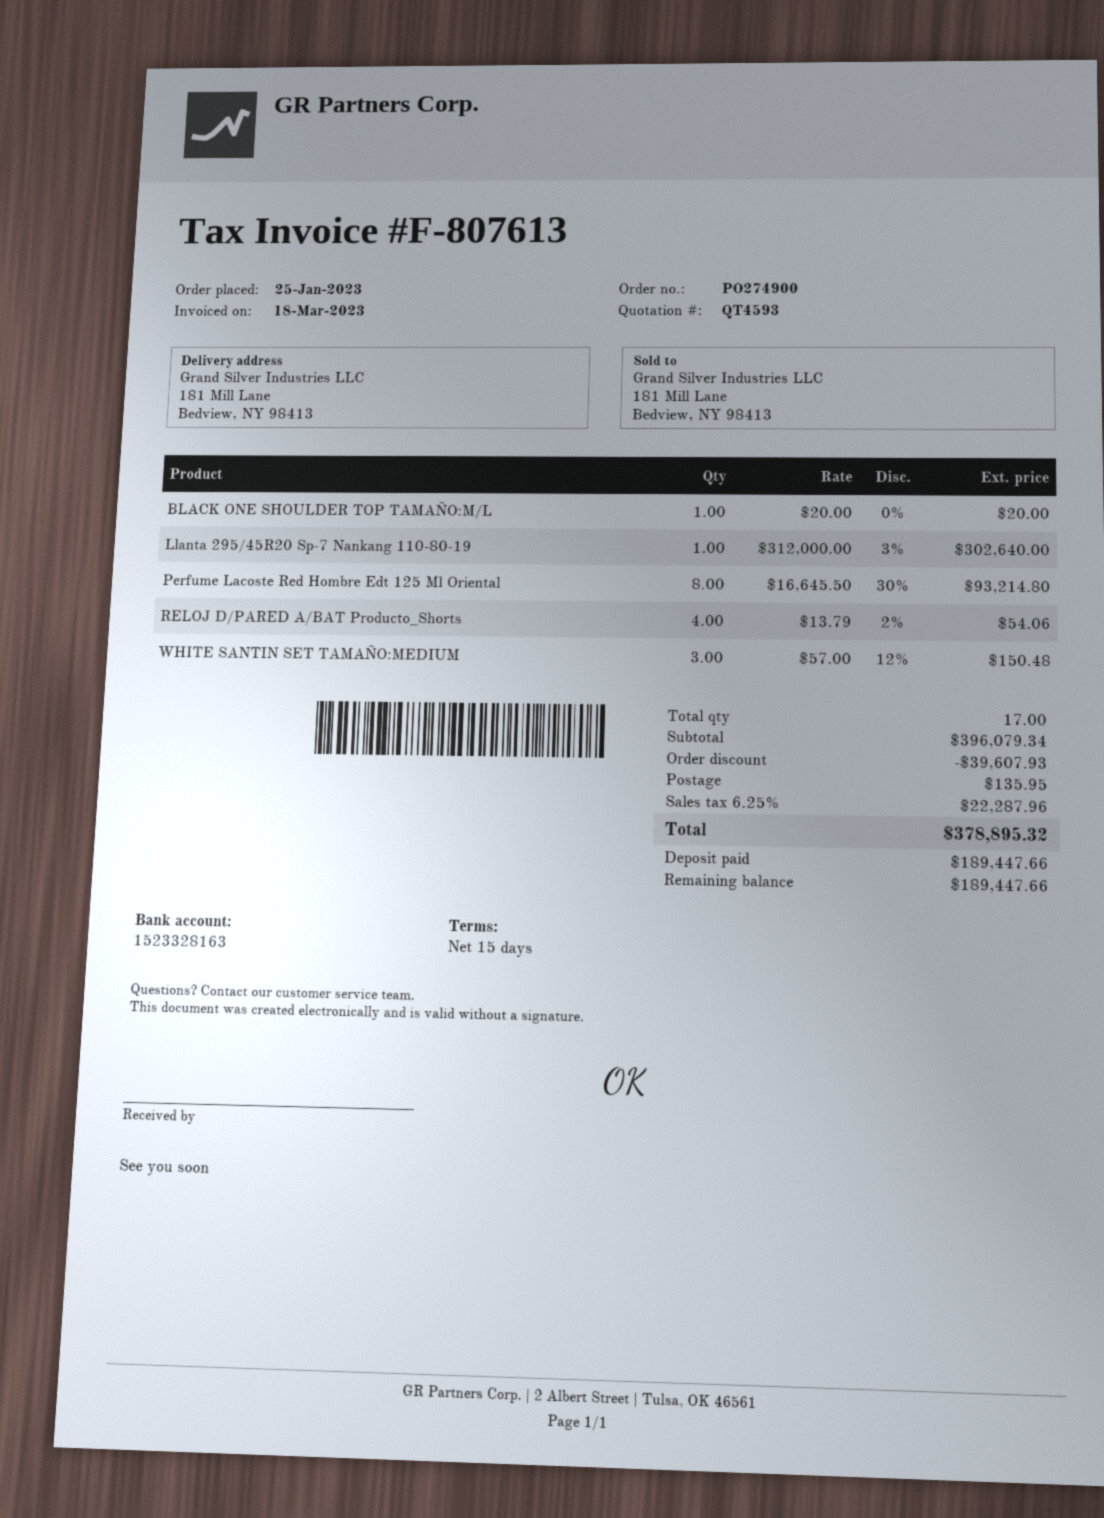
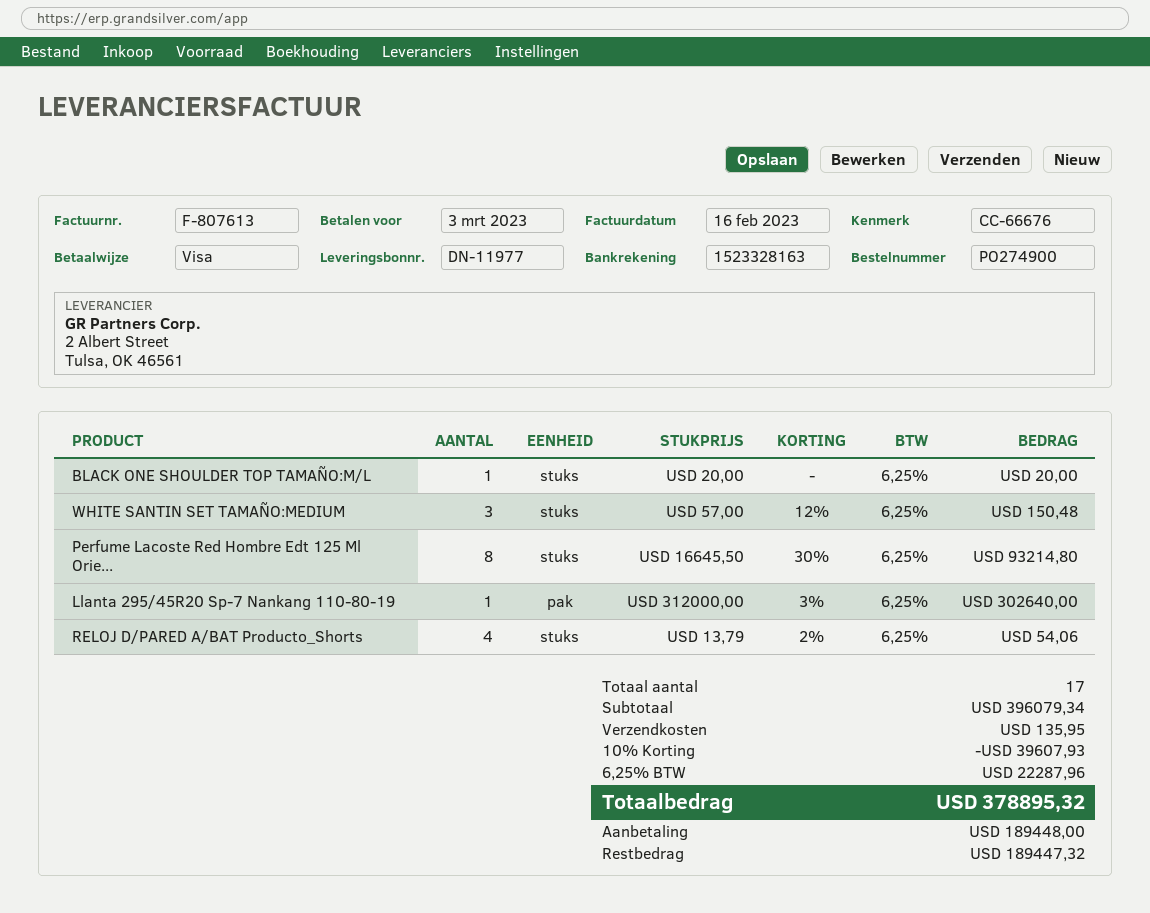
invoice date: 2023-03-18 -> 2023-02-16
deposit: 189447.66 -> 189448.00
balance: 189447.66 -> 189447.32

